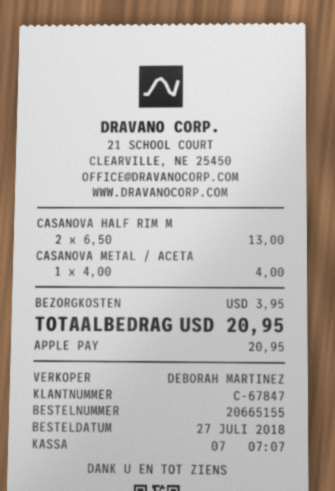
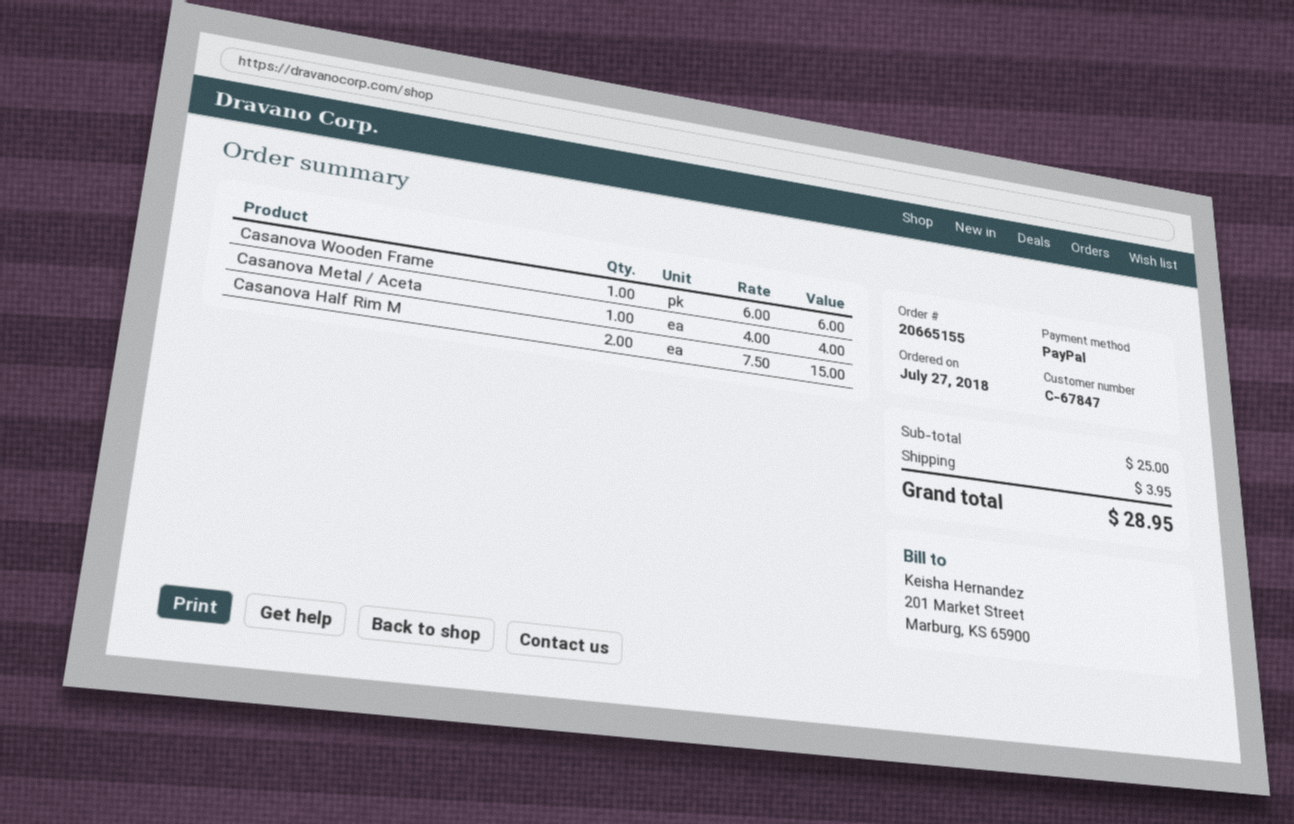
payment method: Apple Pay -> PayPal
CASANOVA HALF RIM M: 2 x 6.50 = 13.00 -> 2 x 7.50 = 15.00
Casanova Wooden Frame: none -> 1 x 6.00 = 6.00
total: 20.95 -> 28.95

